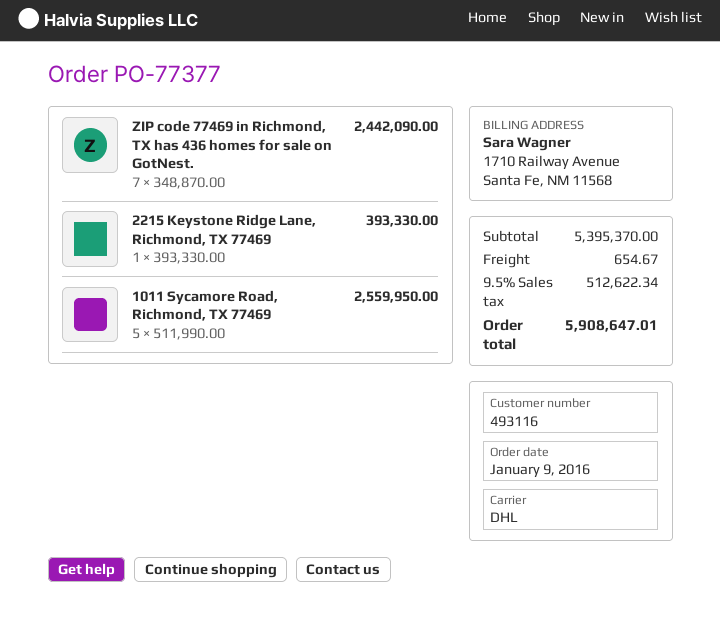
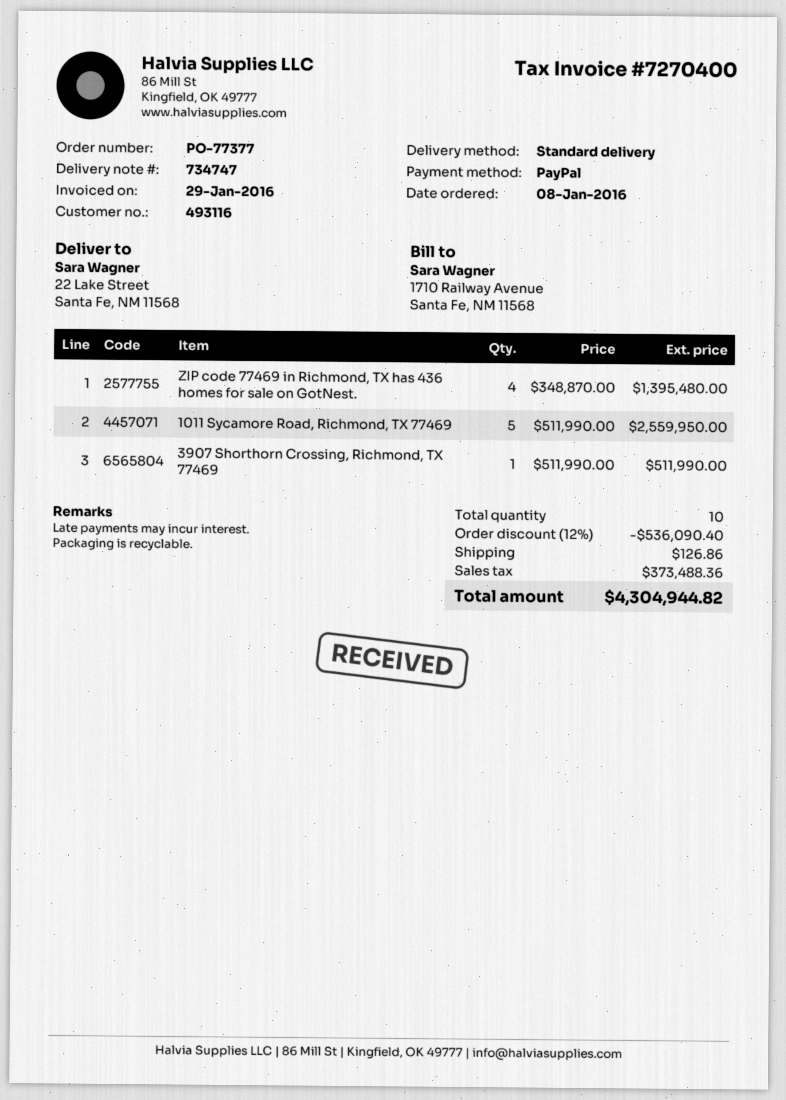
order date: 2016-01-09 -> 2016-01-08
shipping method: DHL -> standard
ZIP code 77469 in Richmond, TX has 436 homes for sale on GotNest.: 7 x 348870.00 = 2442090.00 -> 4 x 348870.00 = 1395480.00
2215 Keystone Ridge Lane, Richmond, TX 77469: 1 x 393330.00 = 393330.00 -> none
3907 Shorthorn Crossing, Richmond, TX 77469: none -> 1 x 511990.00 = 511990.00
discount: none -> 12% = 536090.40
shipping: 654.67 -> 126.86
tax: 512622.34 -> 373488.36
total: 5908647.01 -> 4304944.82

